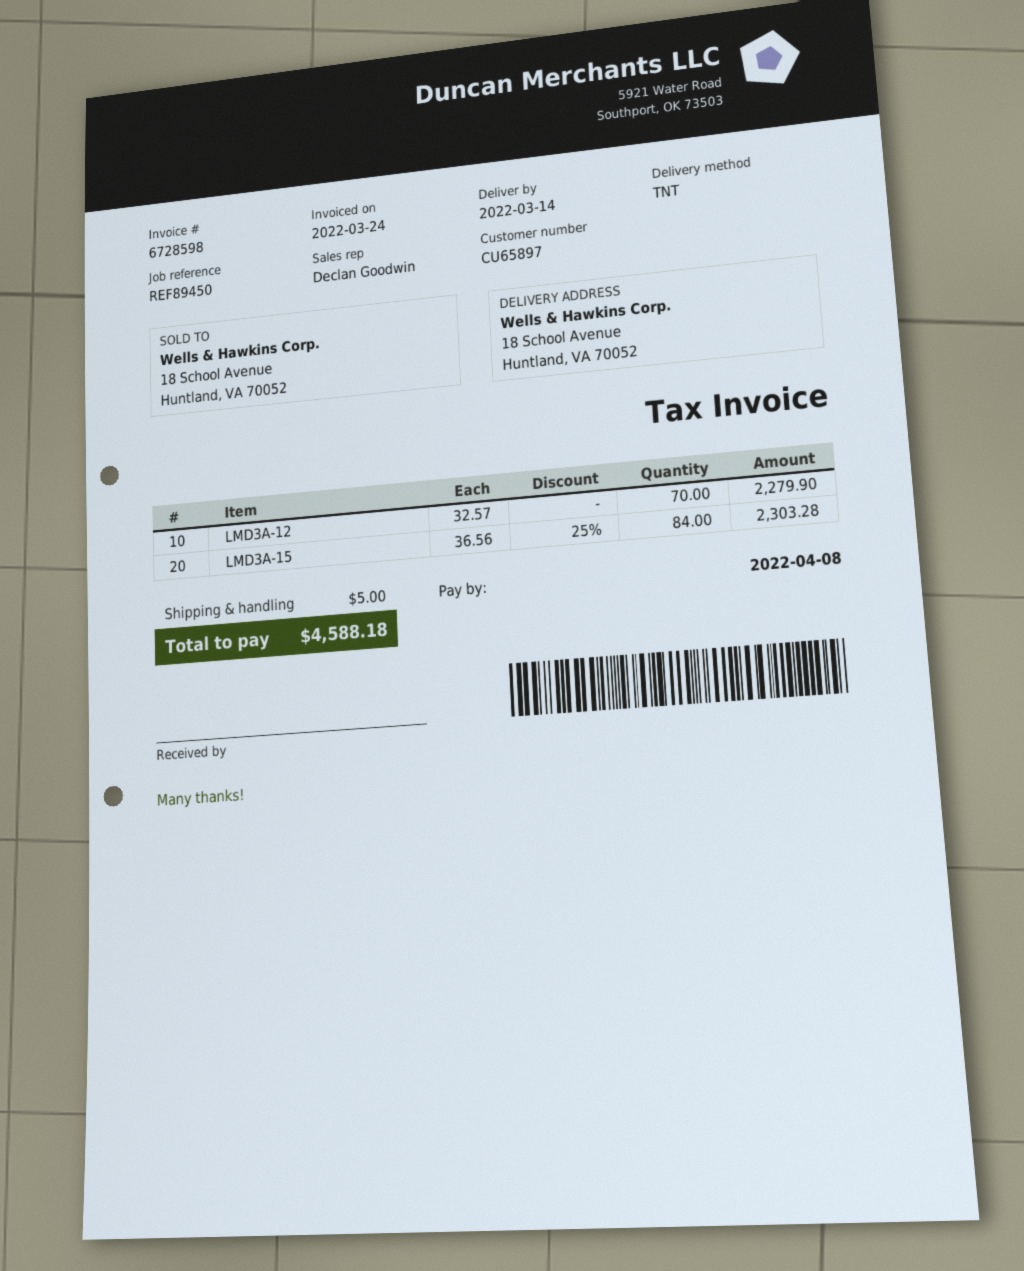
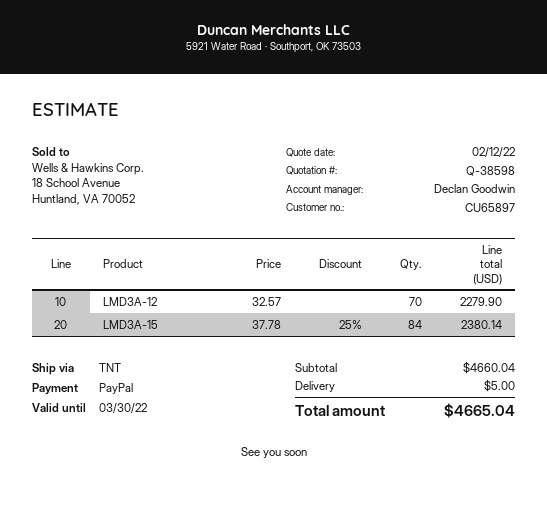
LMD3A-15: 84 x 36.56 - 25% = 2303.28 -> 84 x 37.78 - 25% = 2380.14
total: 4588.18 -> 4665.04

